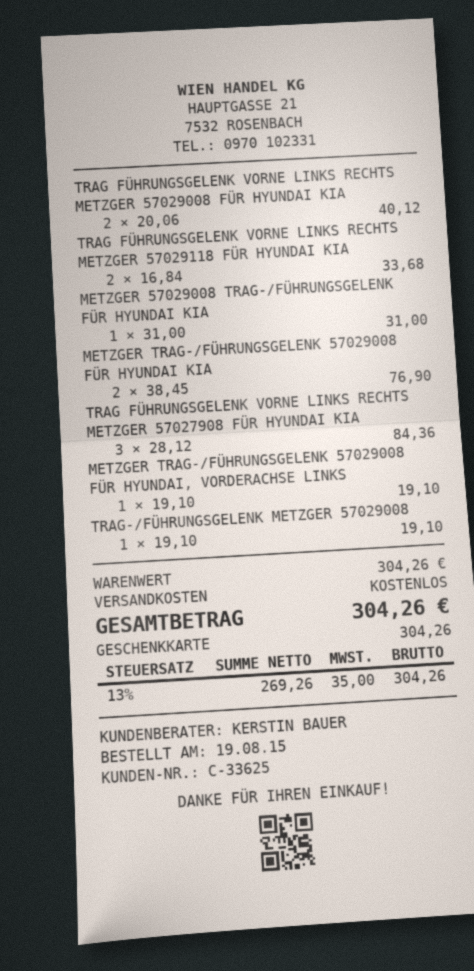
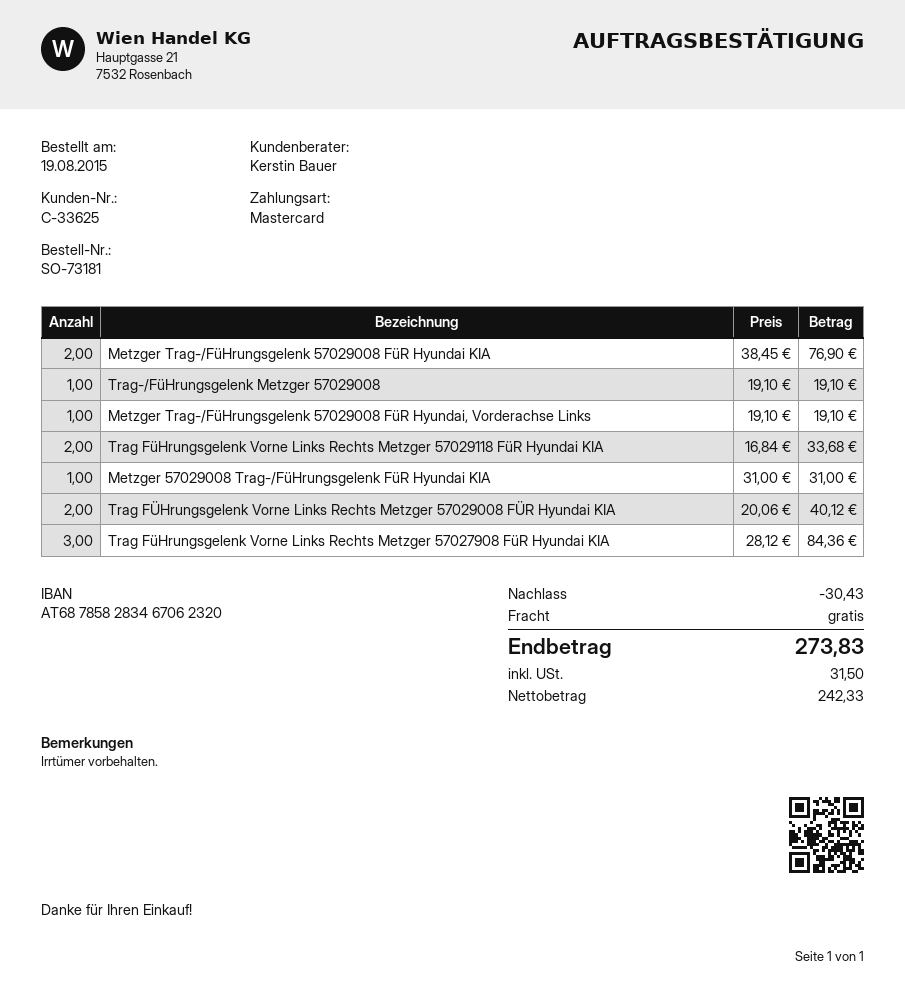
payment method: gift card -> Mastercard
discount: none -> 30.43
net: 269.26 -> 242.33
tax: 35.00 -> 31.50
total: 304.26 -> 273.83

